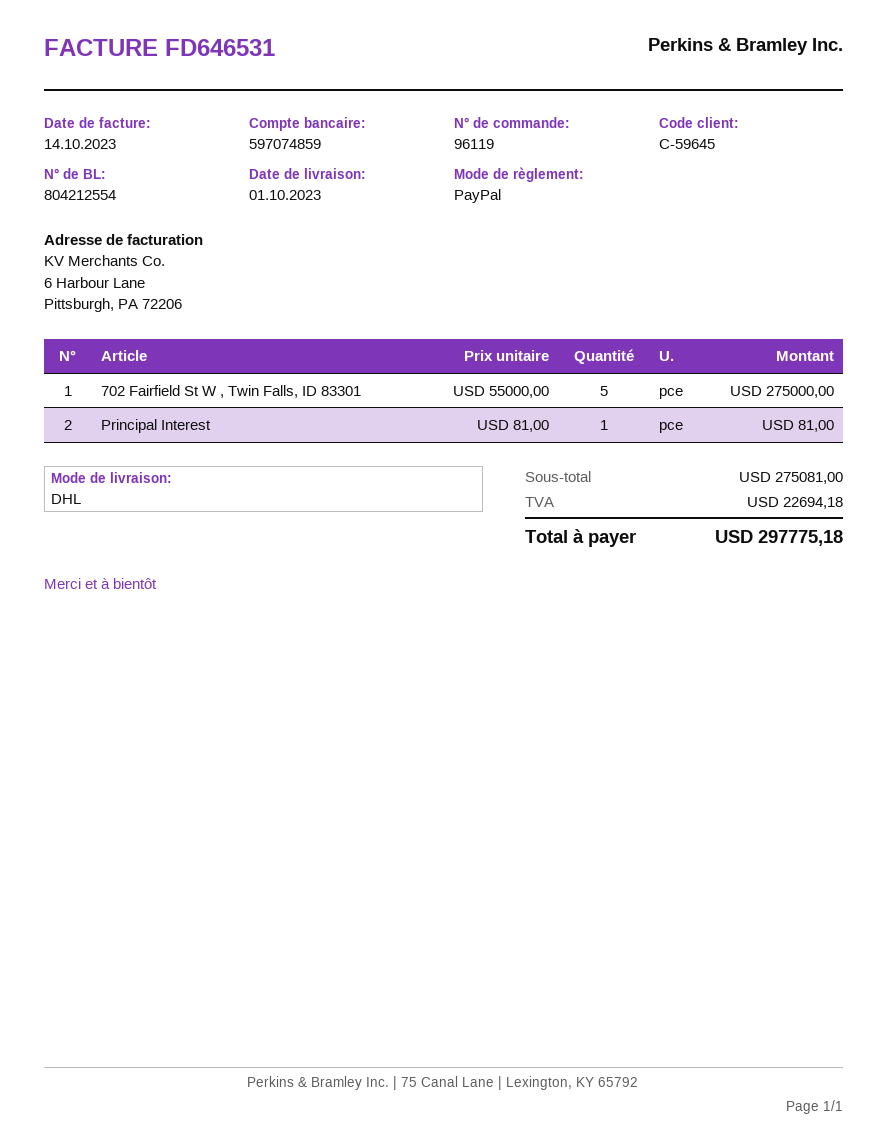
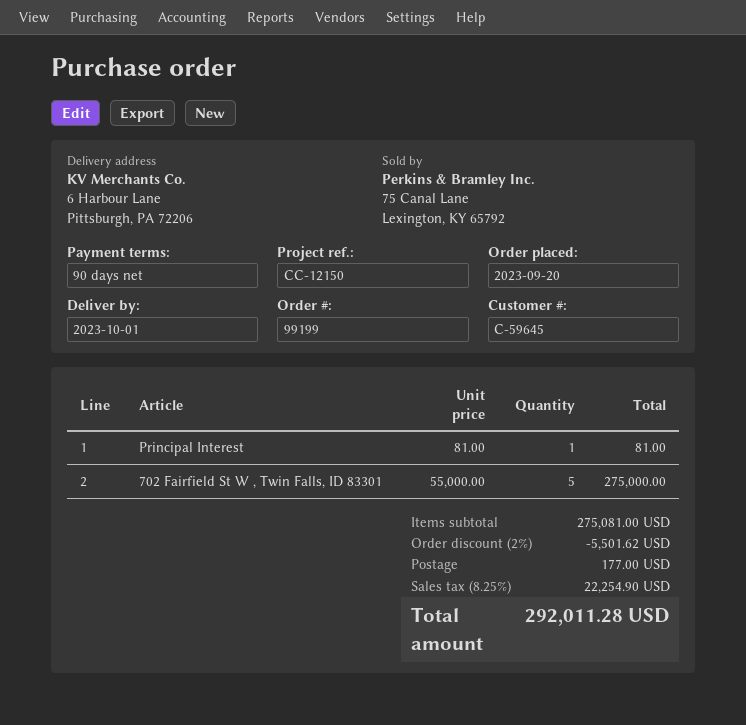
order number: 96119 -> 99199
discount: none -> 2% = 5501.62
shipping: none -> 177.00
tax: 22694.18 -> 22254.90
total: 297775.18 -> 292011.28

